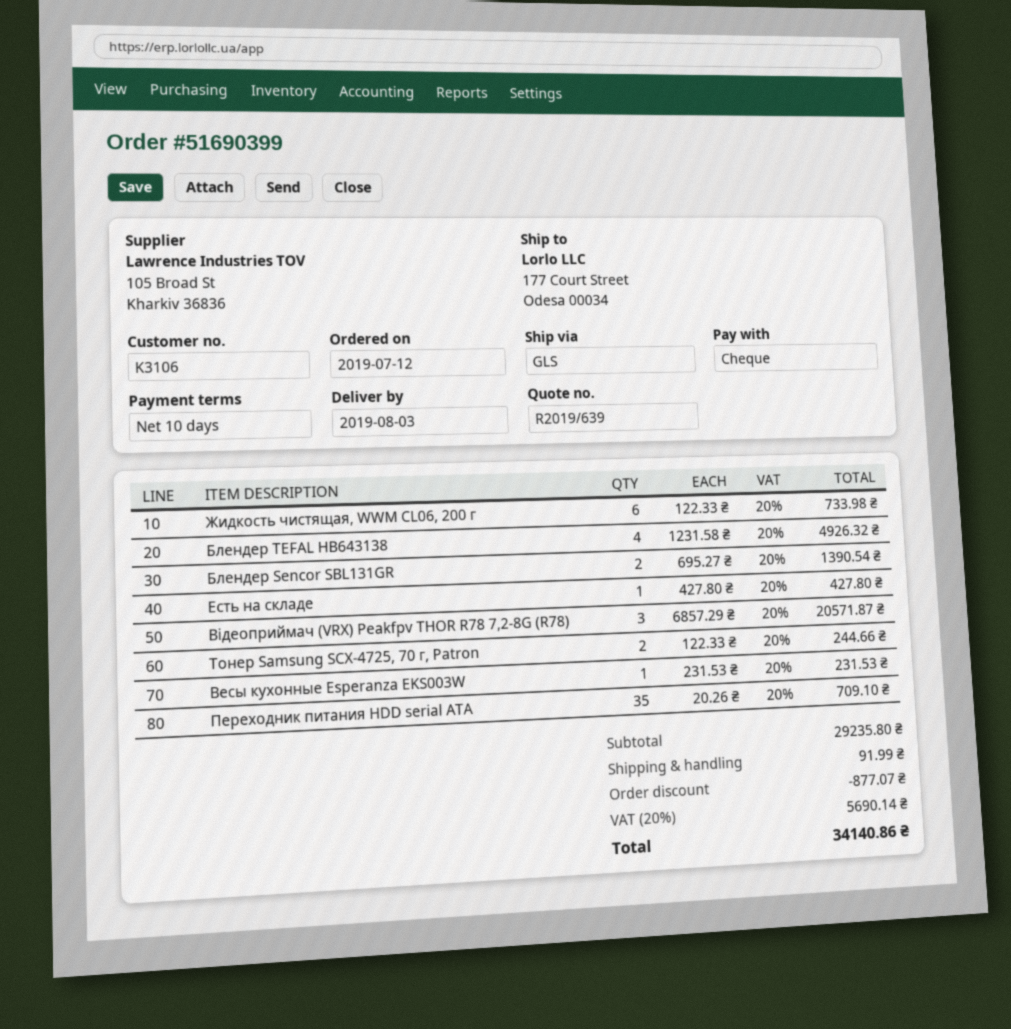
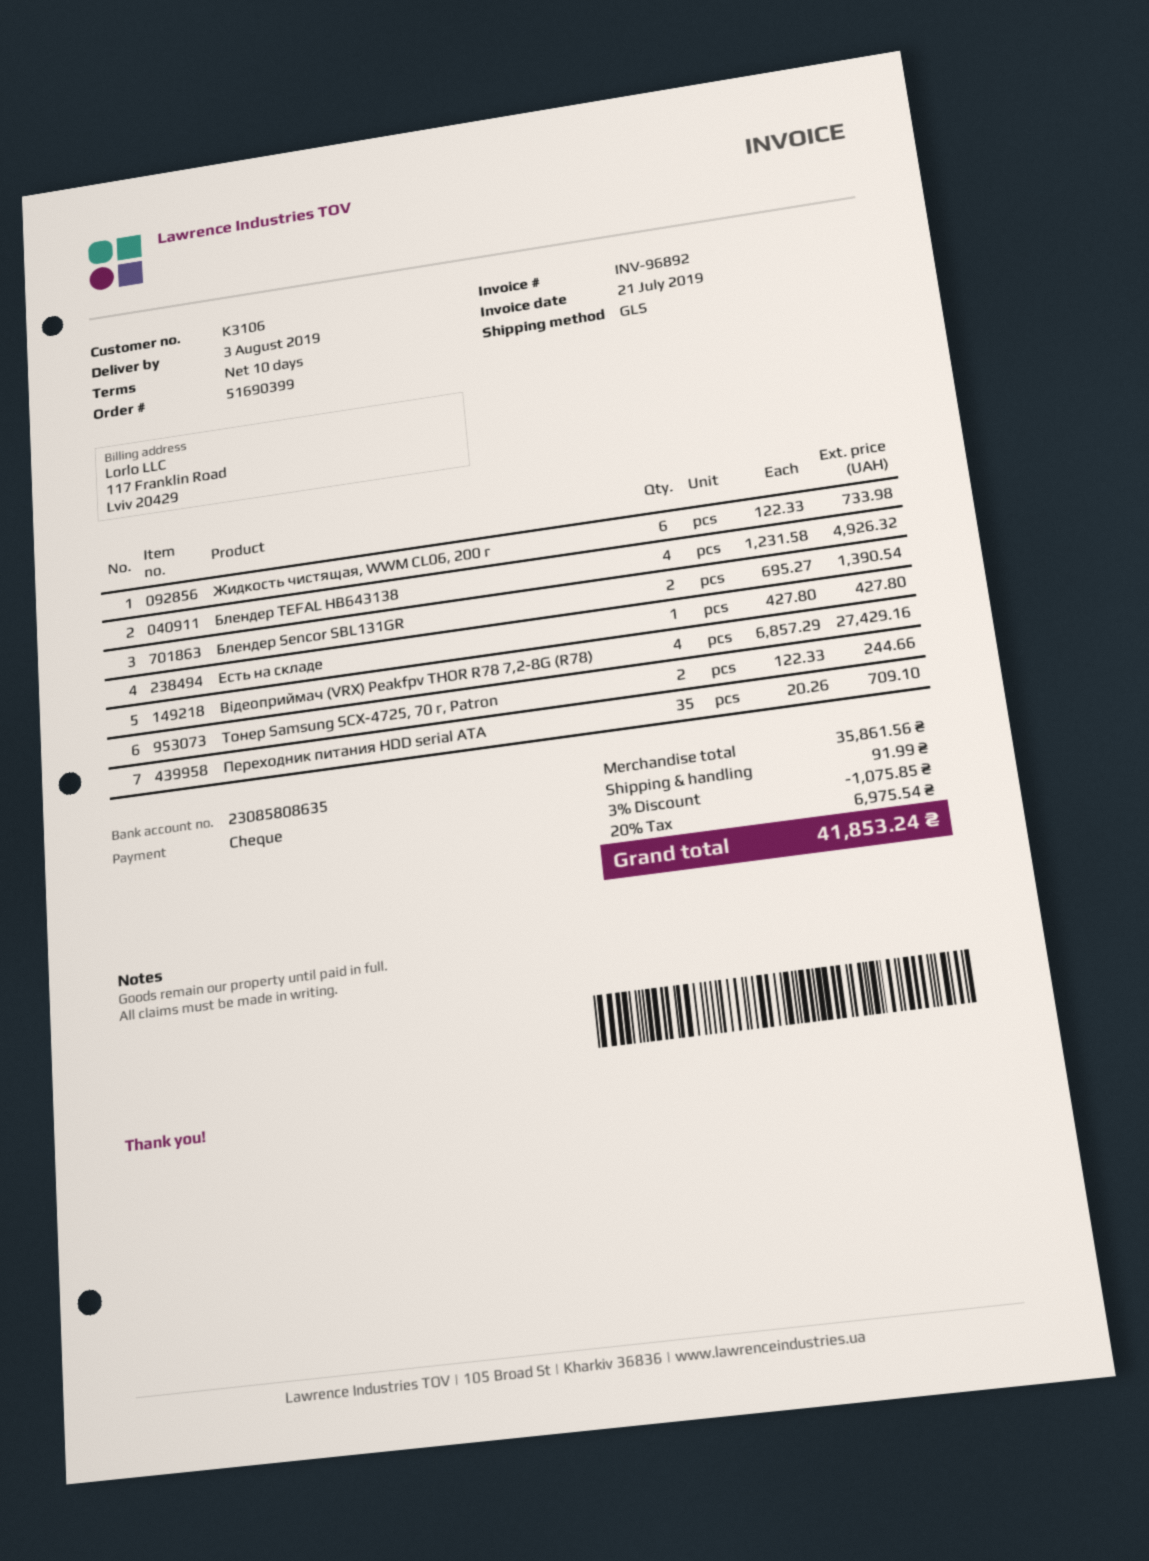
Відеоприймач (VRX) Peakfpv THOR R78 7,2-8G (R78): 3 x 6857.29 = 20571.87 -> 4 x 6857.29 = 27429.16
Весы кухонные Esperanza EKS003W: 1 x 231.53 = 231.53 -> none
subtotal: 29235.80 -> 35861.56
discount: 877.07 -> 1075.85
tax: 20% = 5690.14 -> 20% = 6975.54
total: 34140.86 -> 41853.24

